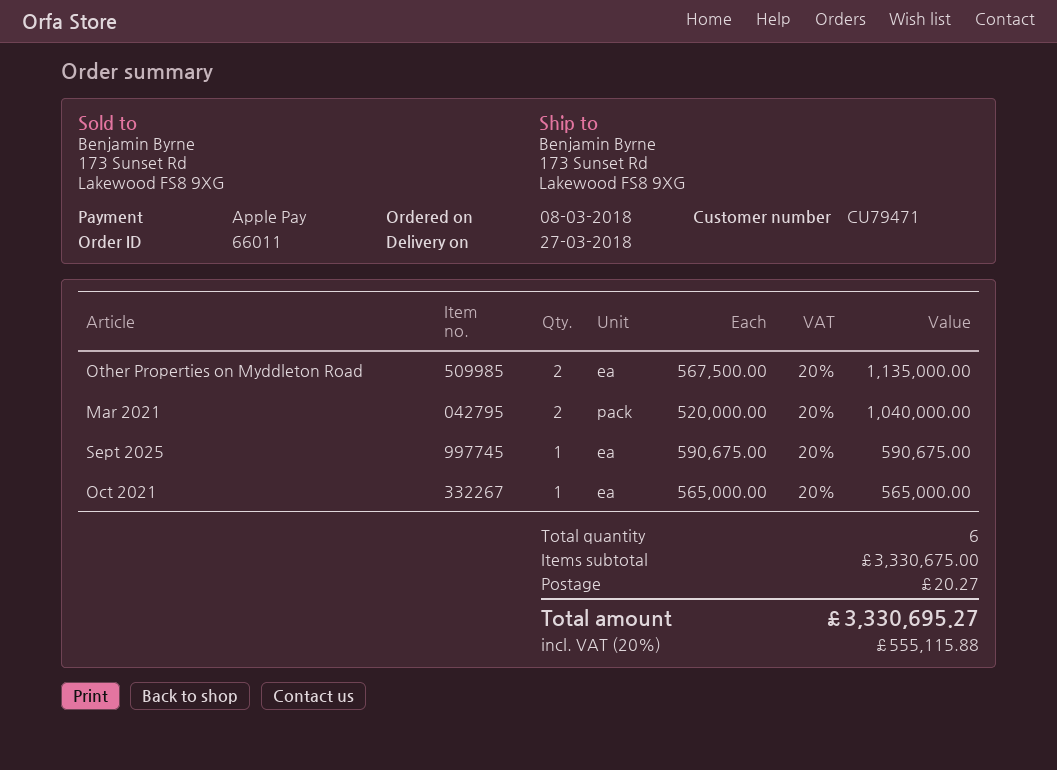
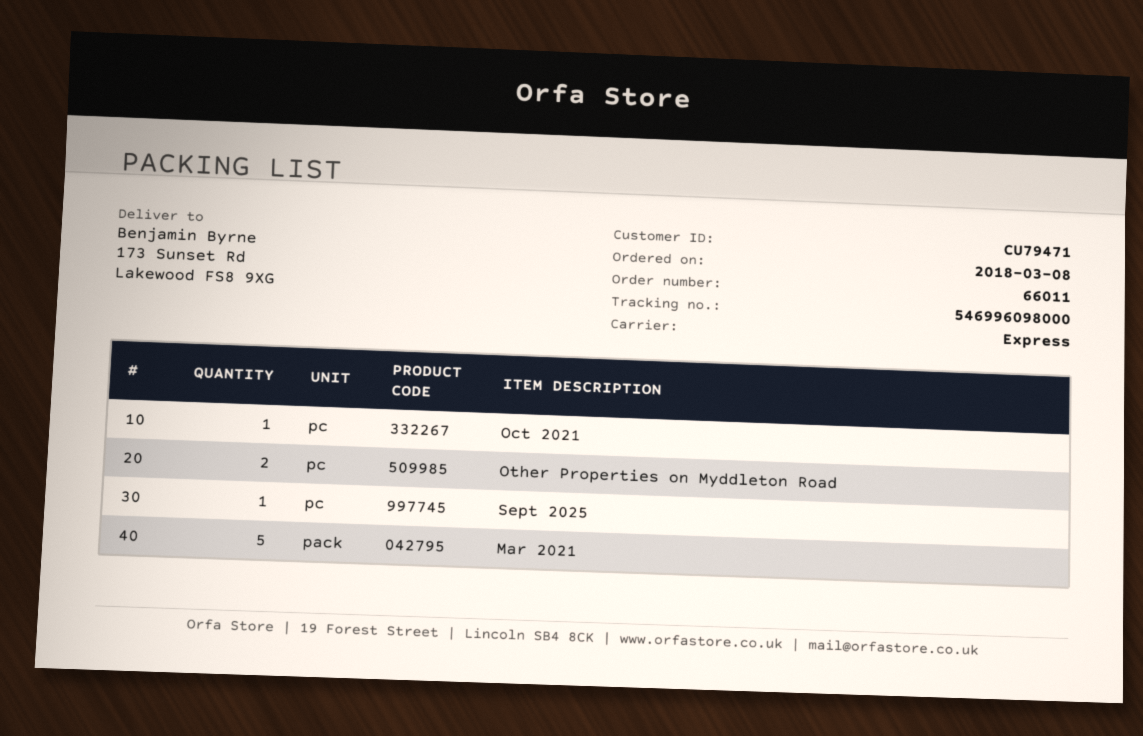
Mar 2021: 2 -> 5

